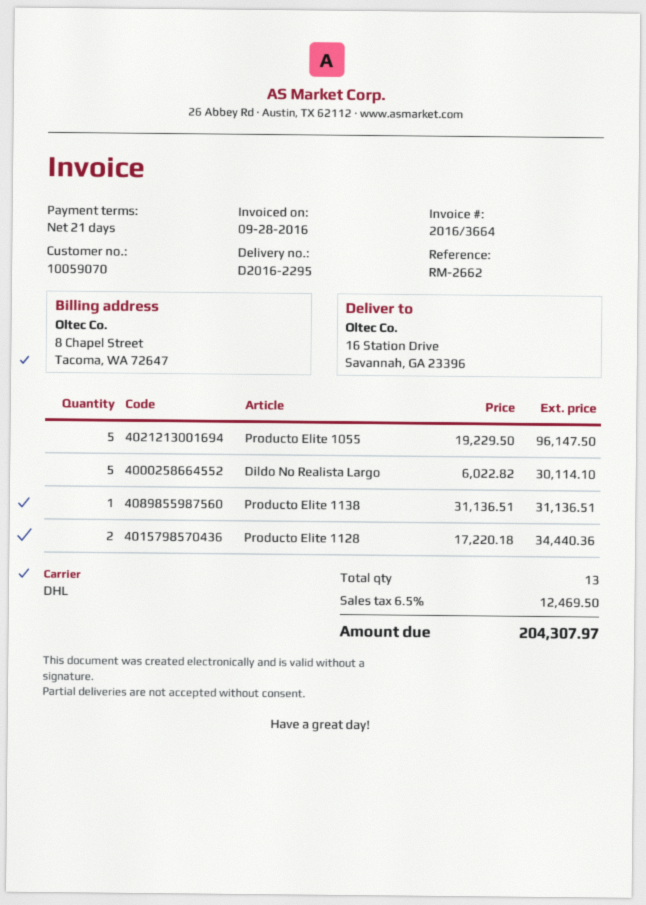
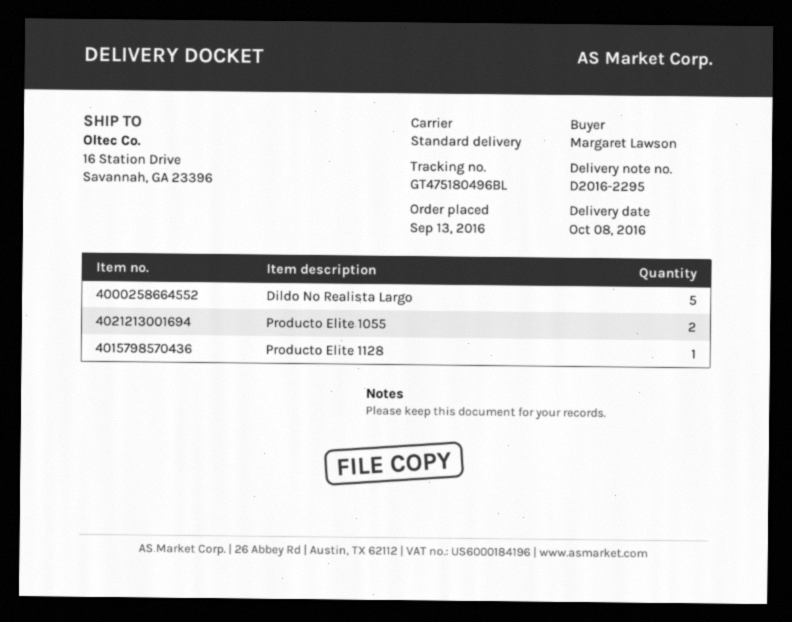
shipping method: DHL -> standard
Producto Elite 1055: 5 -> 2
Producto Elite 1138: 1 -> none
Producto Elite 1128: 2 -> 1

